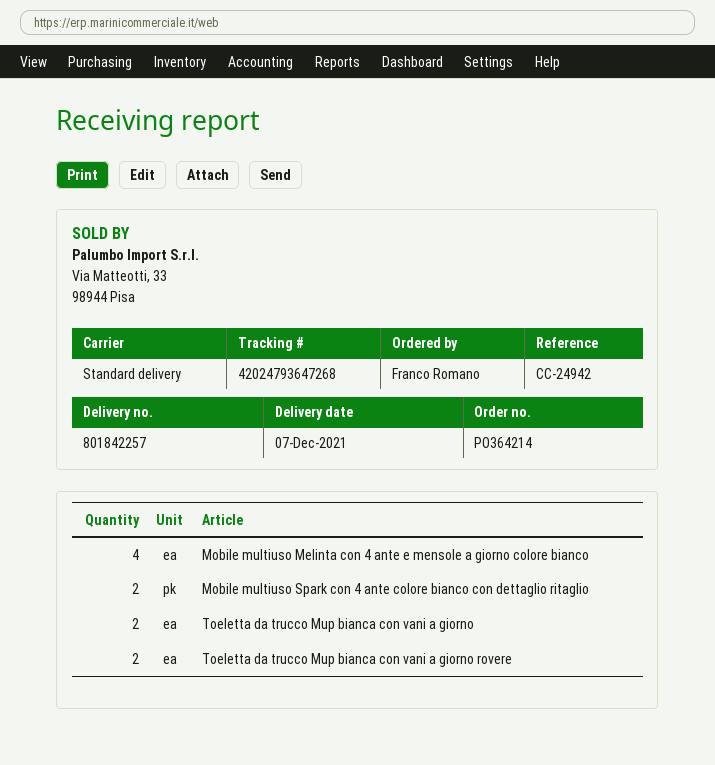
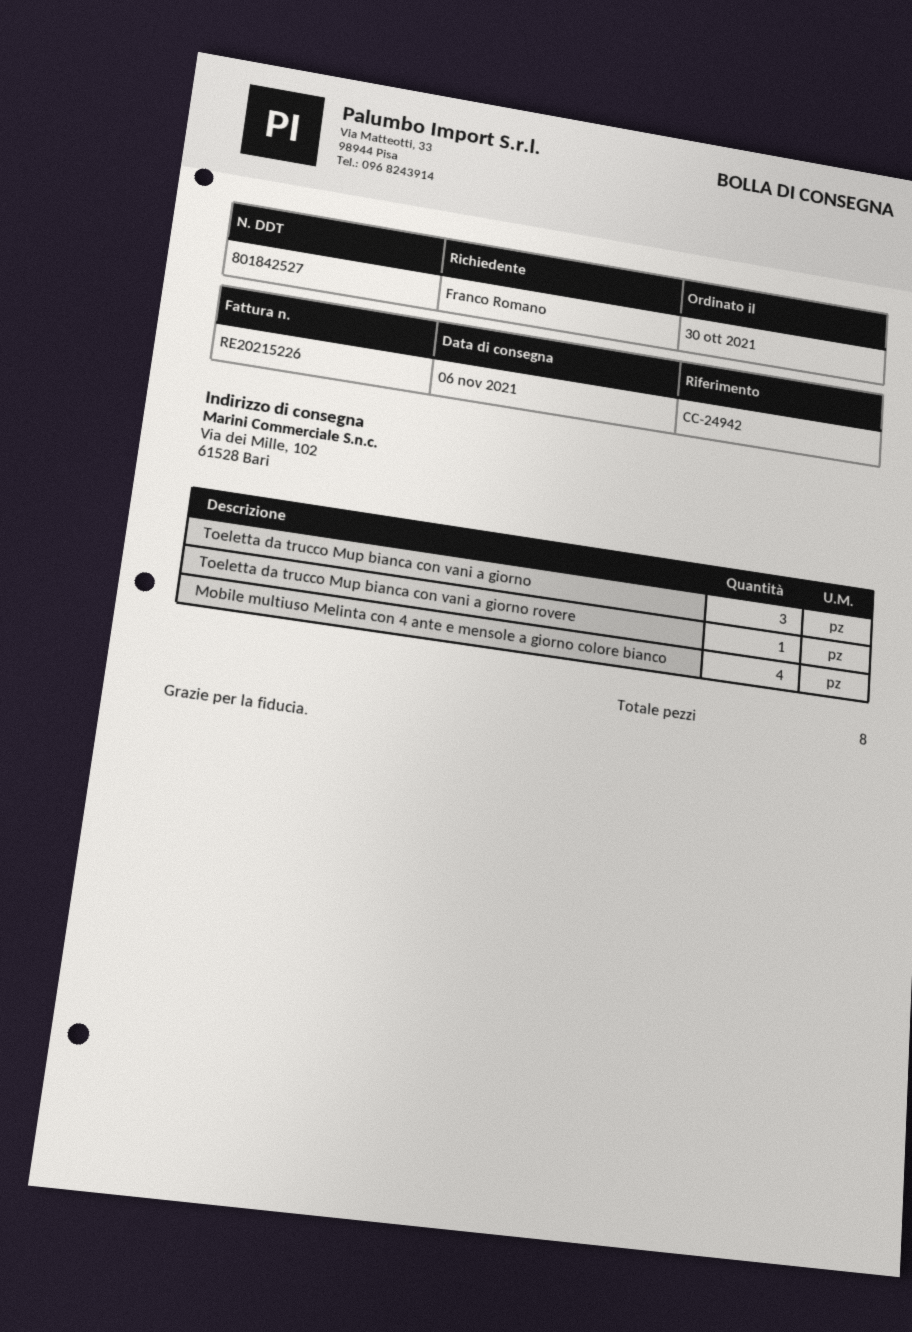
delivery note number: 801842257 -> 801842527
delivery date: 2021-12-07 -> 2021-11-06
Mobile multiuso Spark con 4 ante colore bianco con dettaglio ritaglio: 2 -> none
Toeletta da trucco Mup bianca con vani a giorno: 2 -> 3
Toeletta da trucco Mup bianca con vani a giorno rovere: 2 -> 1

